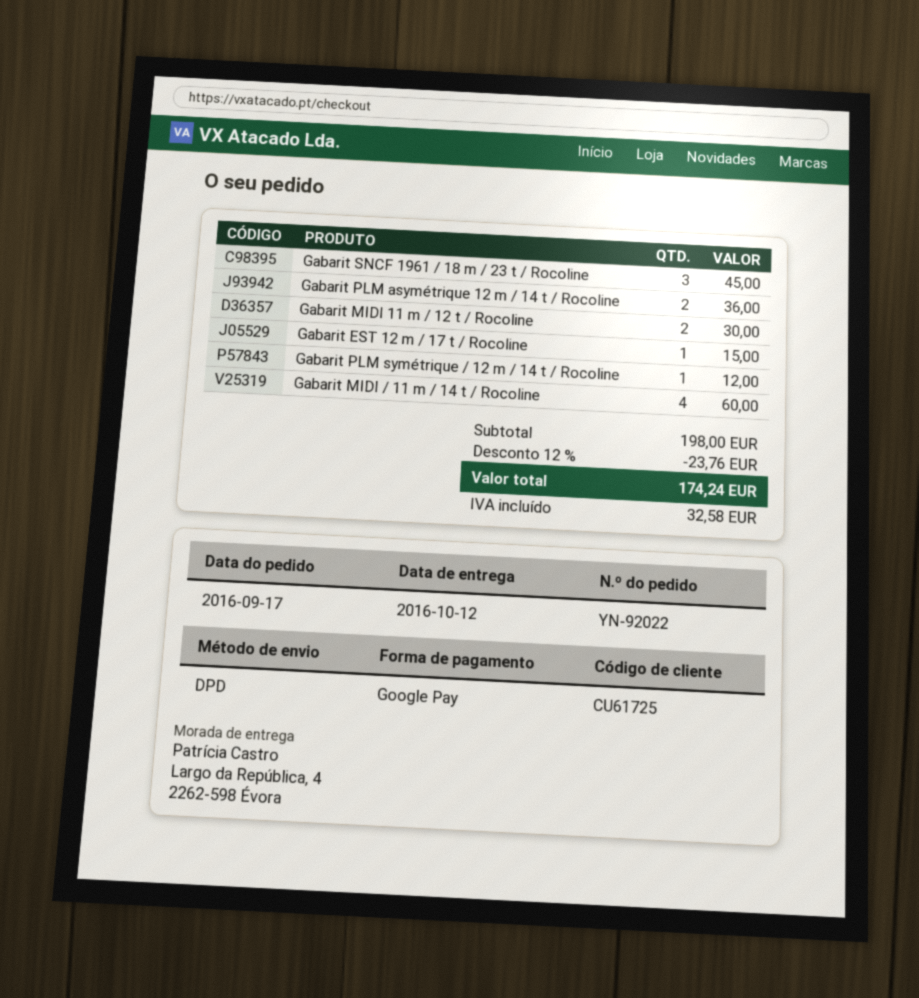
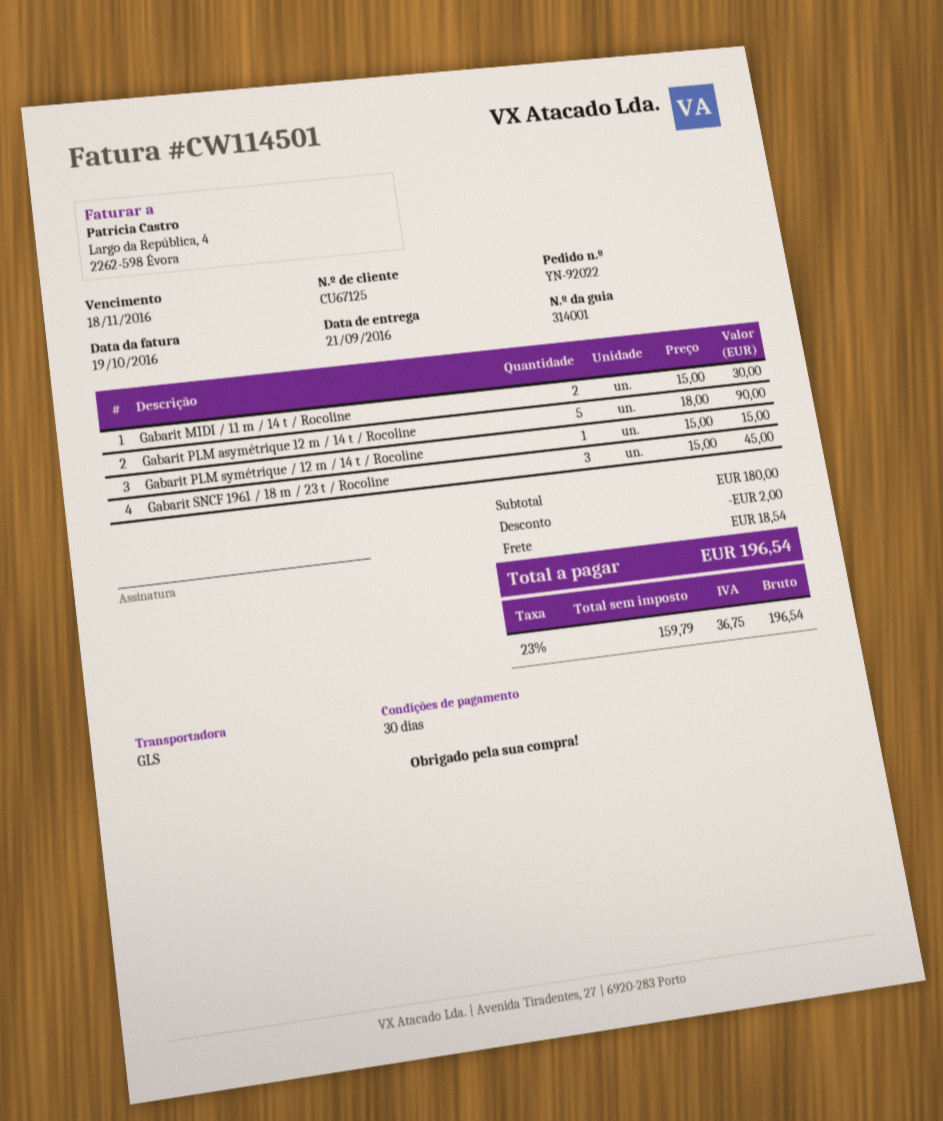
delivery date: 2016-10-12 -> 2016-09-21
customer number: CU61725 -> CU67125
shipping method: DPD -> GLS
Gabarit PLM asymétrique 12 m / 14 t / Rocoline: 2 for 36.00 -> 5 for 90.00
Gabarit MIDI 11 m / 12 t / Rocoline: 2 for 30.00 -> none
Gabarit EST 12 m / 17 t / Rocoline: 1 for 15.00 -> none
Gabarit PLM symétrique / 12 m / 14 t / Rocoline: 1 for 12.00 -> 1 for 15.00
Gabarit MIDI / 11 m / 14 t / Rocoline: 4 for 60.00 -> 2 for 30.00
subtotal: 198.00 -> 180.00
discount: 23.76 -> 2.00
shipping: none -> 18.54
tax: 32.58 -> 36.75
total: 174.24 -> 196.54

